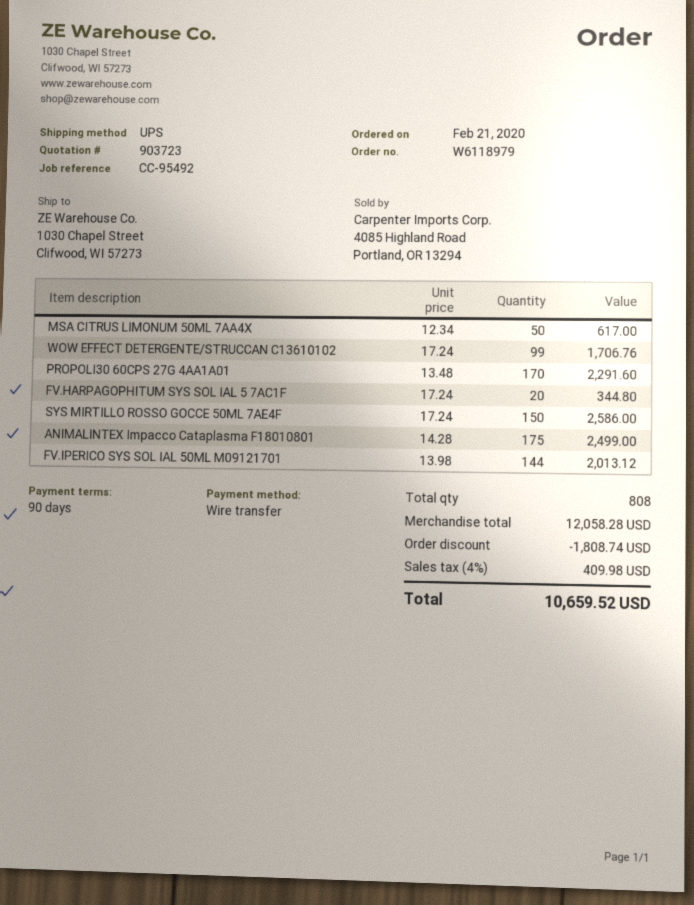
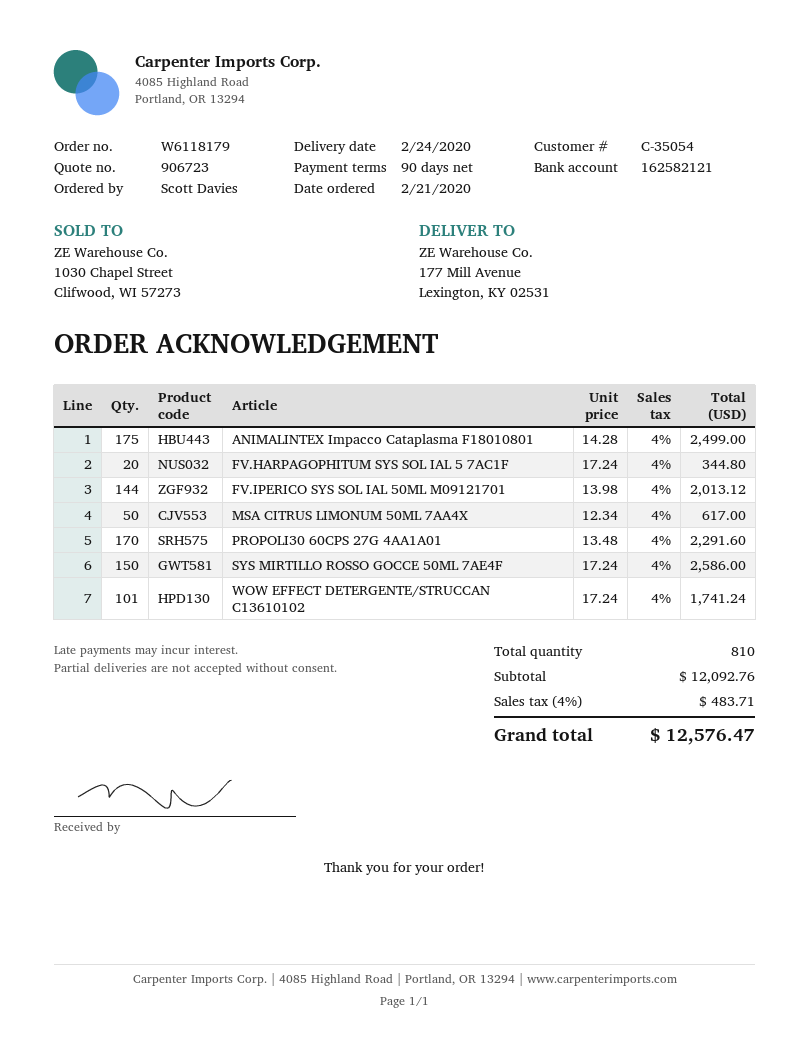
quote number: 903723 -> 906723
order number: W6118979 -> W6118179
ship to: 1030 Chapel Street, Clifwood, WI 57273 -> 177 Mill Avenue, Lexington, KY 02531
WOW EFFECT DETERGENTE/STRUCCAN C13610102: 99 x 17.24 = 1706.76 -> 101 x 17.24 = 1741.24
total quantity: 808 -> 810
subtotal: 12058.28 -> 12092.76
discount: 1808.74 -> none
tax: 4% = 409.98 -> 4% = 483.71
total: 10659.52 -> 12576.47

